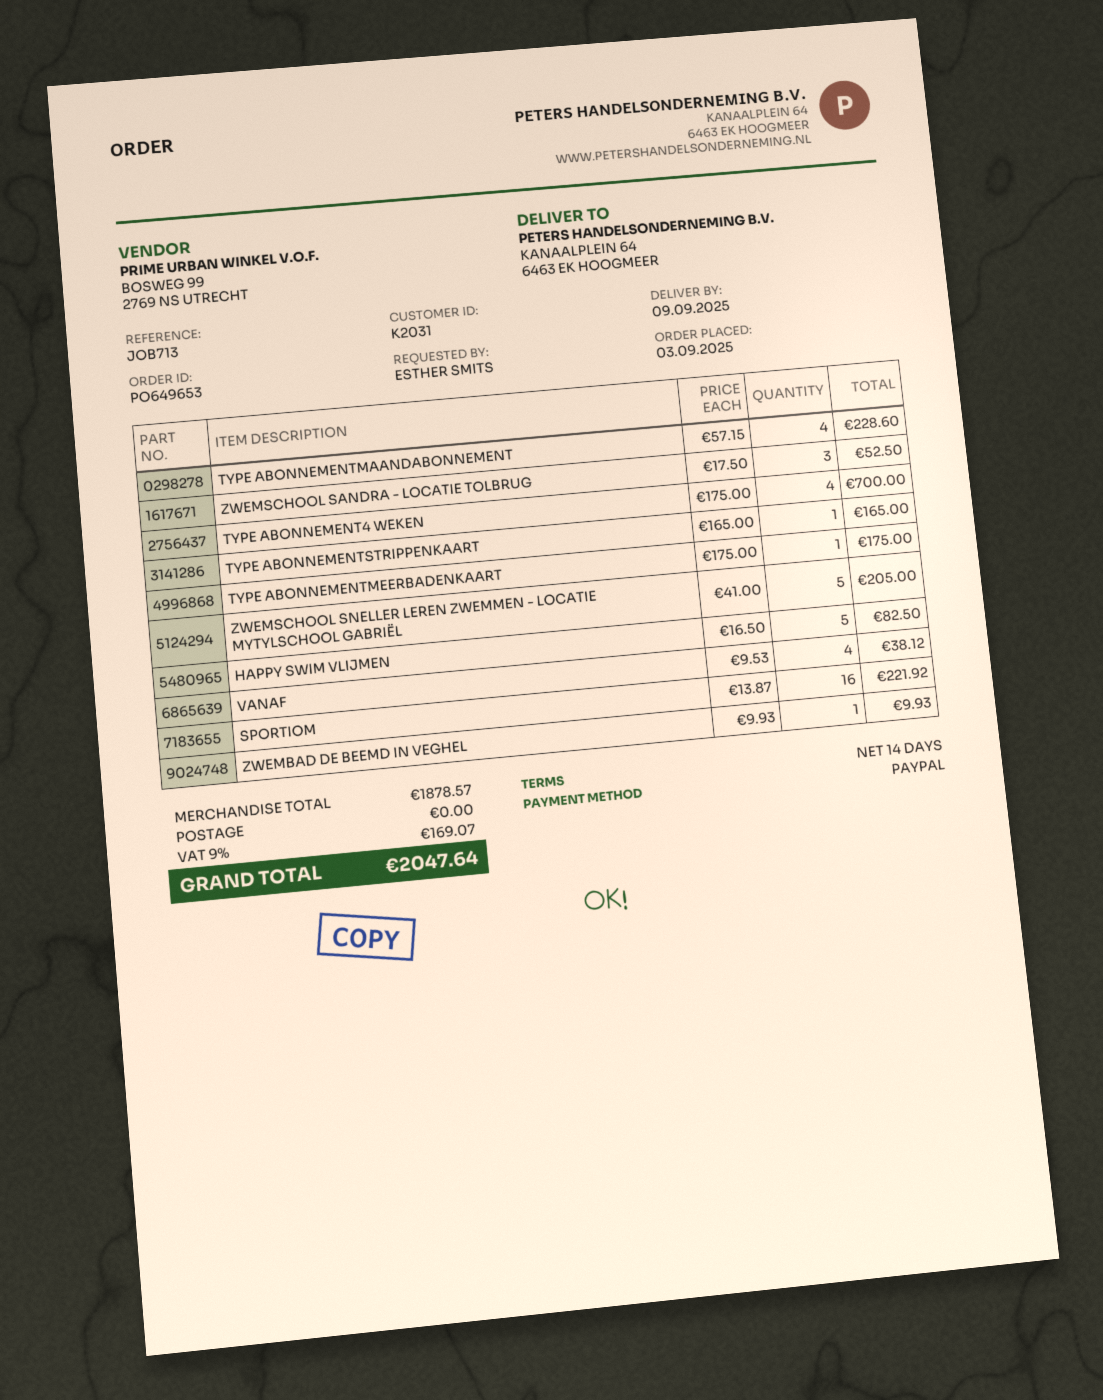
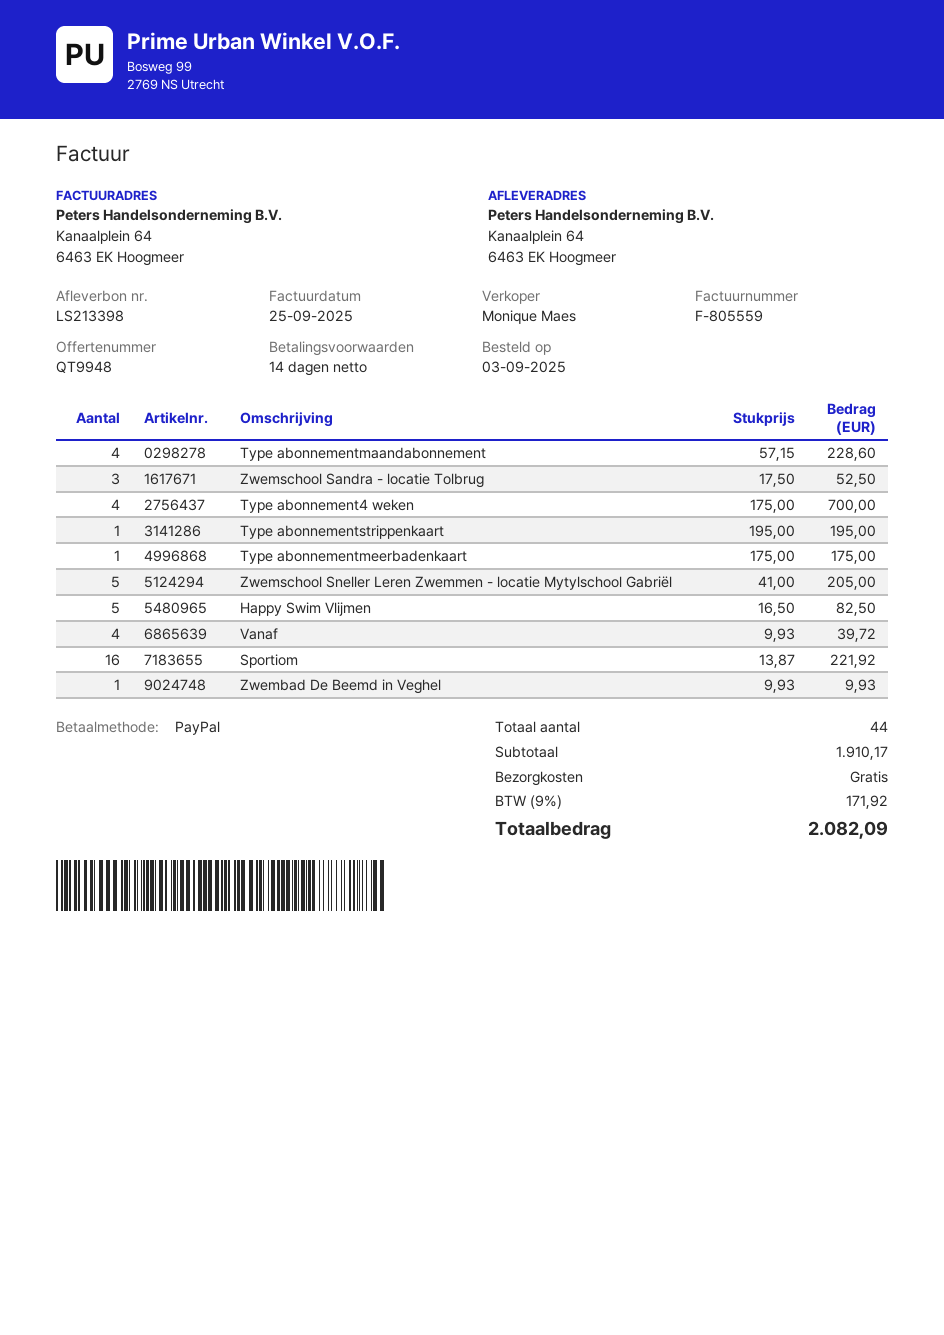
TYPE ABONNEMENTSTRIPPENKAART: 1 x 165.00 = 165.00 -> 1 x 195.00 = 195.00
VANAF: 4 x 9.53 = 38.12 -> 4 x 9.93 = 39.72
subtotal: 1878.57 -> 1910.17
tax: 9% = 169.07 -> 9% = 171.92
total: 2047.64 -> 2082.09

